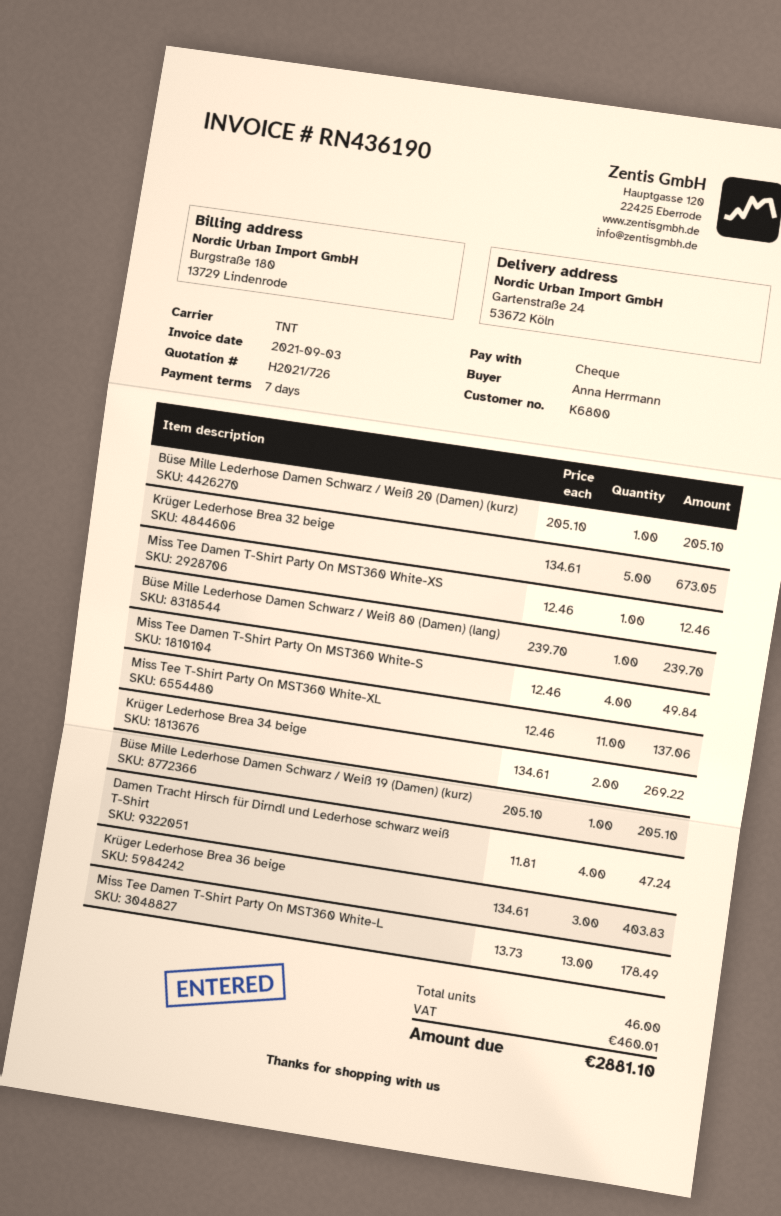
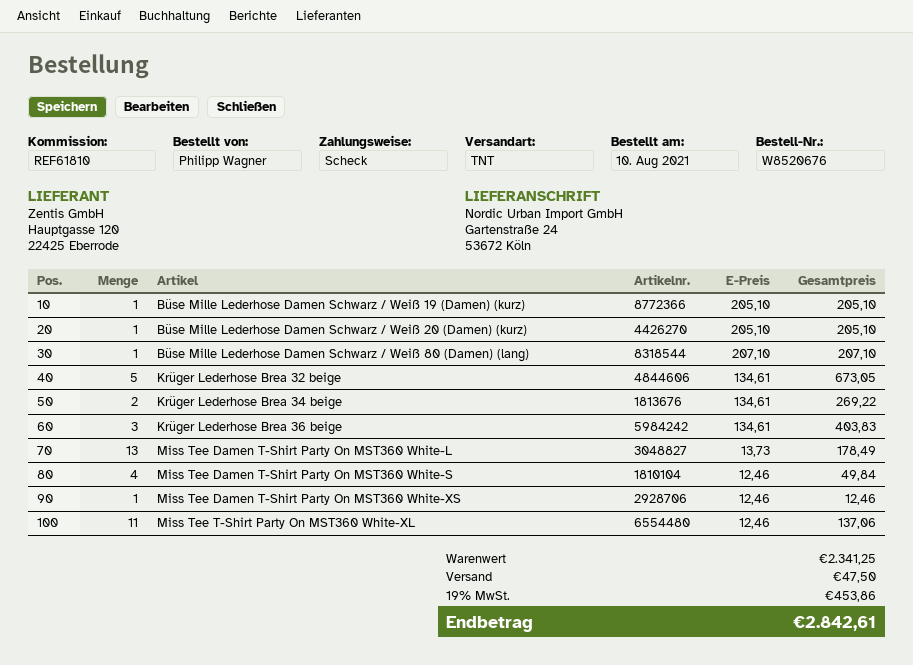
ordered by: Anna Herrmann -> Philipp Wagner
Büse Mille Lederhose Damen Schwarz / Weiß 80 (Damen) (lang): 1 x 239.70 = 239.70 -> 1 x 207.10 = 207.10
Damen Tracht Hirsch für Dirndl und Lederhose schwarz weiß T-Shirt: 4 x 11.81 = 47.24 -> none
shipping: none -> 47.50
tax: 460.01 -> 453.86
total: 2881.10 -> 2842.61

